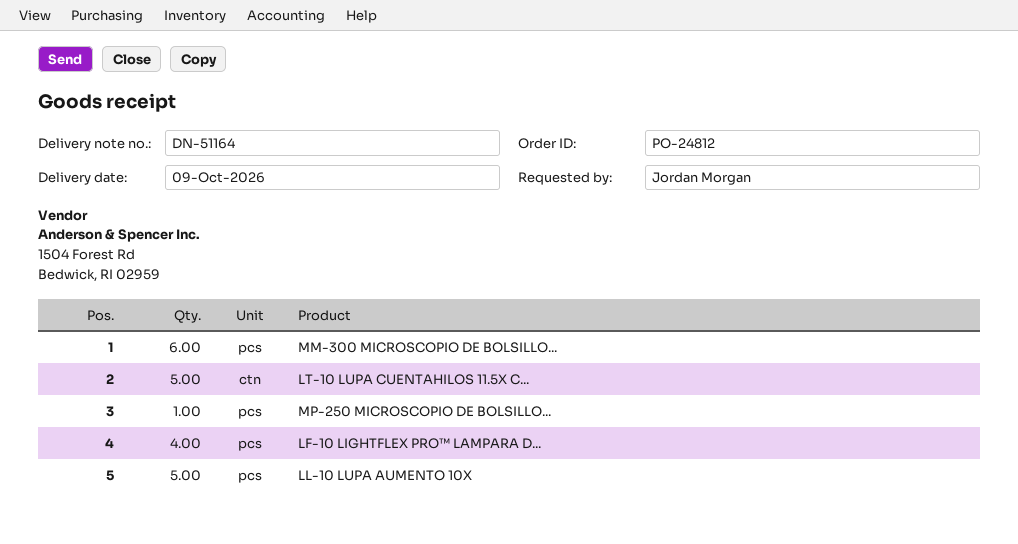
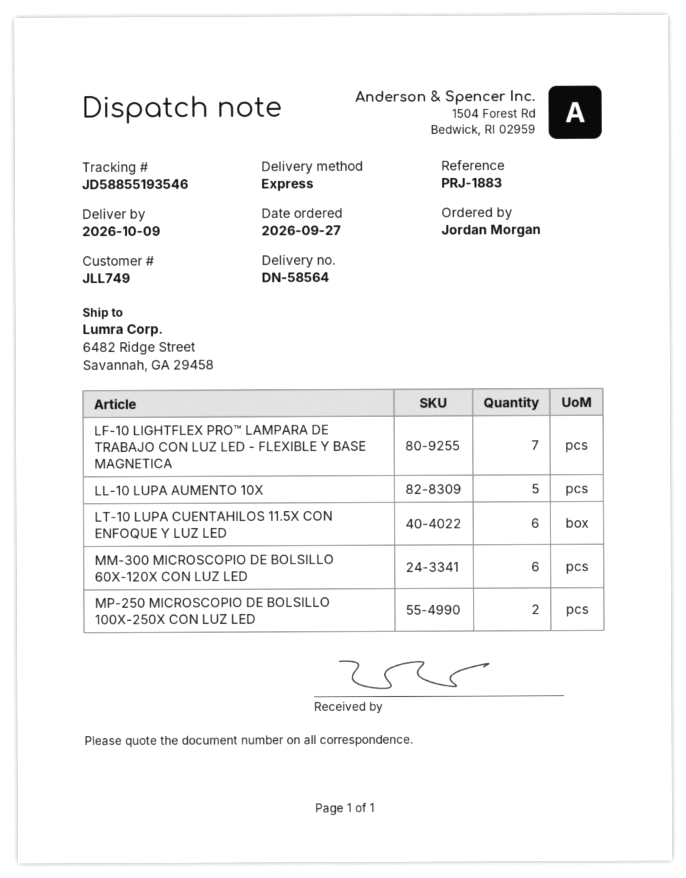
delivery note number: DN-51164 -> DN-58564
LT-10 LUPA CUENTAHILOS 11.5X C...: 5 -> 6
MP-250 MICROSCOPIO DE BOLSILLO...: 1 -> 2
LF-10 LIGHTFLEX PRO™ LAMPARA D...: 4 -> 7

